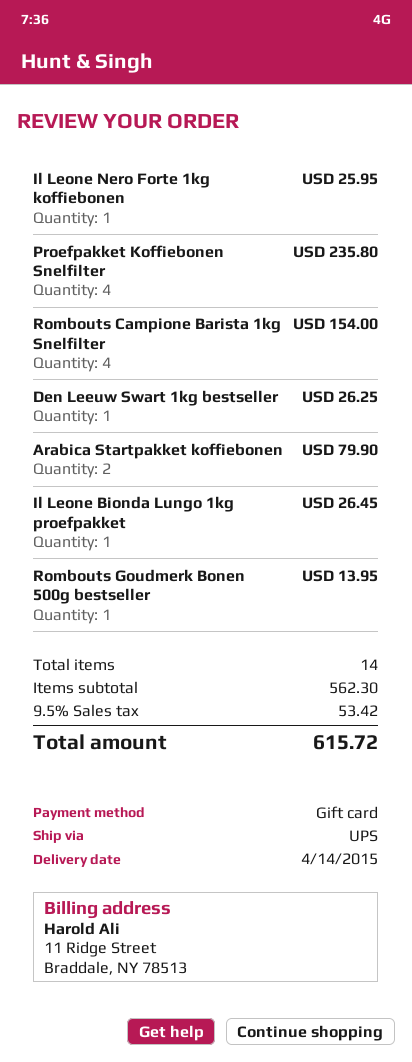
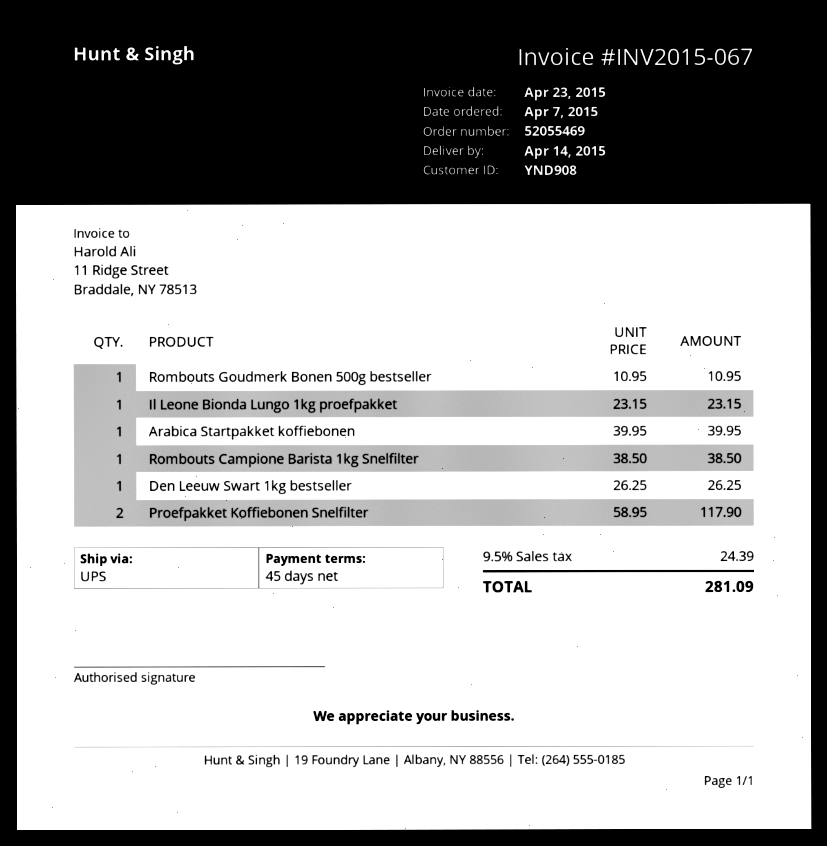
Il Leone Nero Forte 1kg koffiebonen: 1 for 25.95 -> none
Proefpakket Koffiebonen Snelfilter: 4 for 235.80 -> 2 for 117.90
Rombouts Campione Barista 1kg Snelfilter: 4 for 154.00 -> 1 for 38.50
Arabica Startpakket koffiebonen: 2 for 79.90 -> 1 for 39.95
Il Leone Bionda Lungo 1kg proefpakket: 1 for 26.45 -> 1 for 23.15
Rombouts Goudmerk Bonen 500g bestseller: 1 for 13.95 -> 1 for 10.95
tax: 9.5% = 53.42 -> 9.5% = 24.39
total: 615.72 -> 281.09

